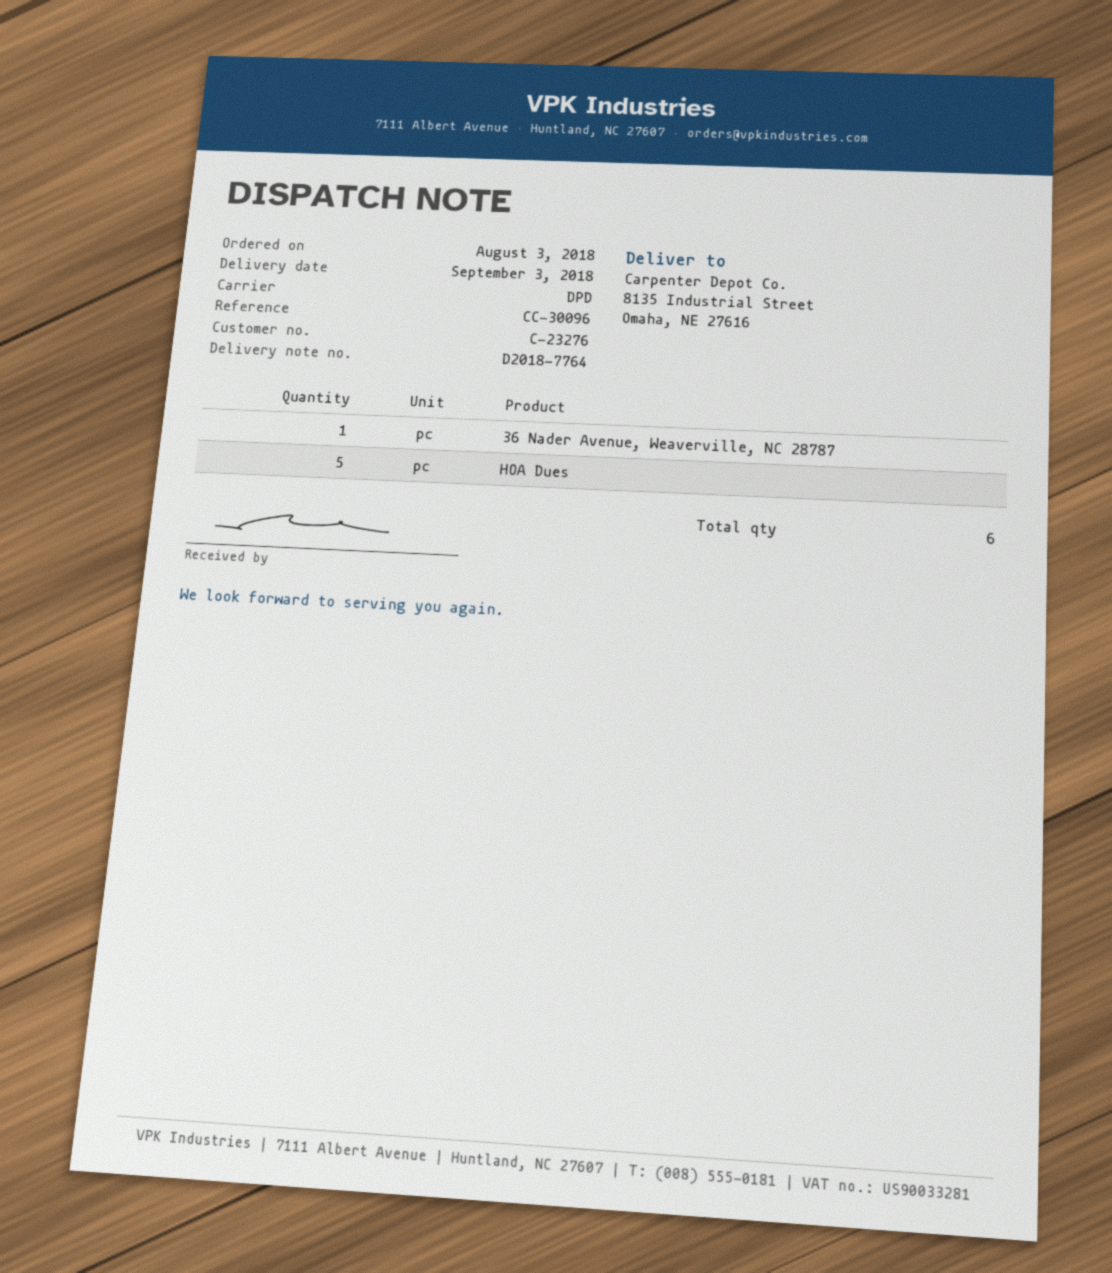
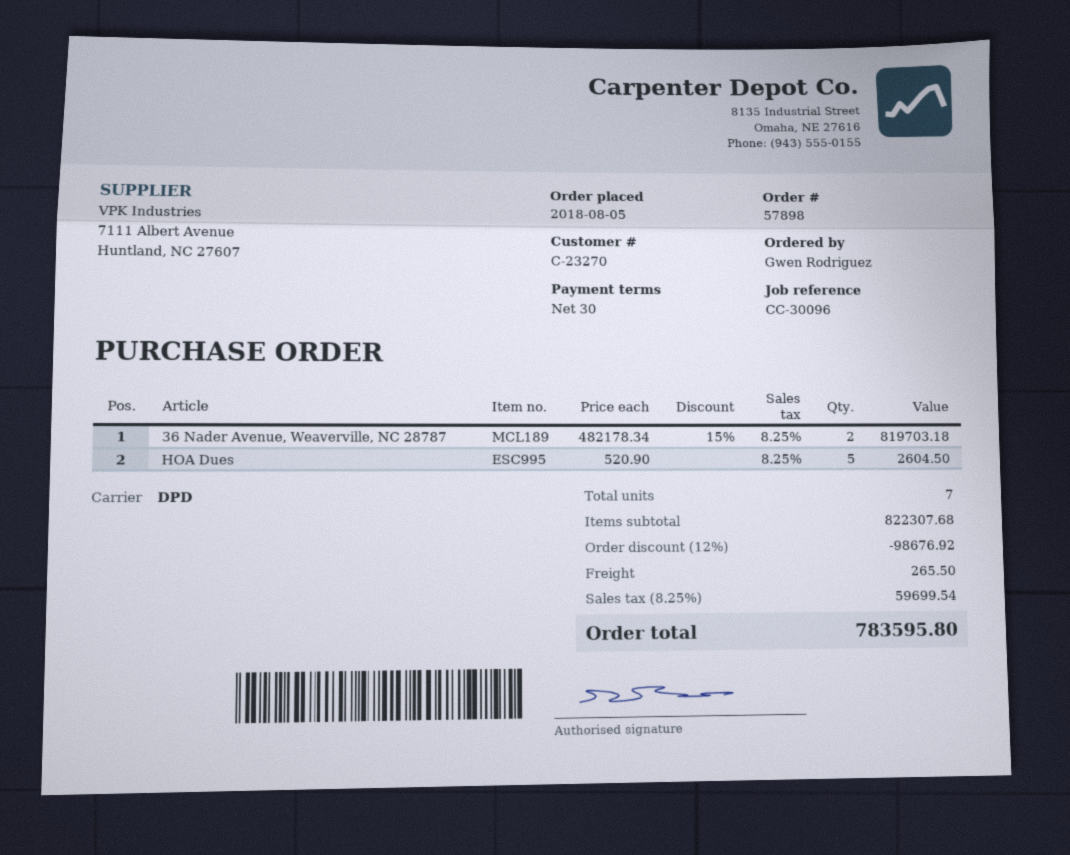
order date: 2018-08-03 -> 2018-08-05
customer number: C-23276 -> C-23270
36 Nader Avenue, Weaverville, NC 28787: 1 -> 2
total quantity: 6 -> 7

